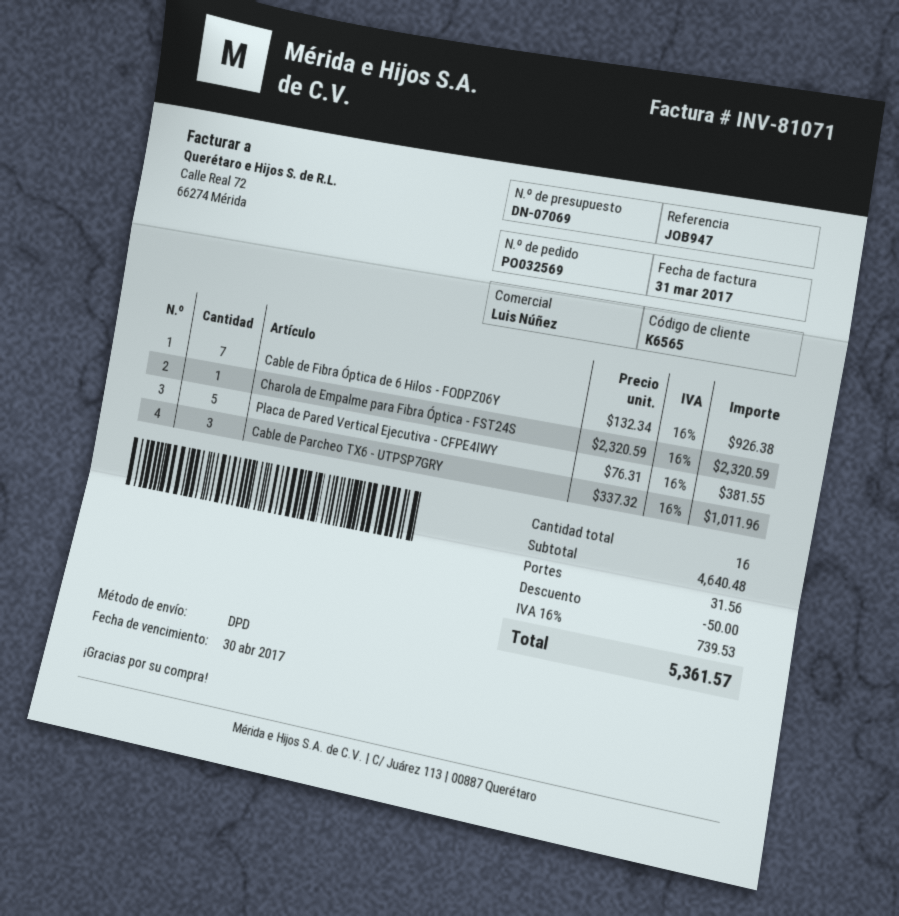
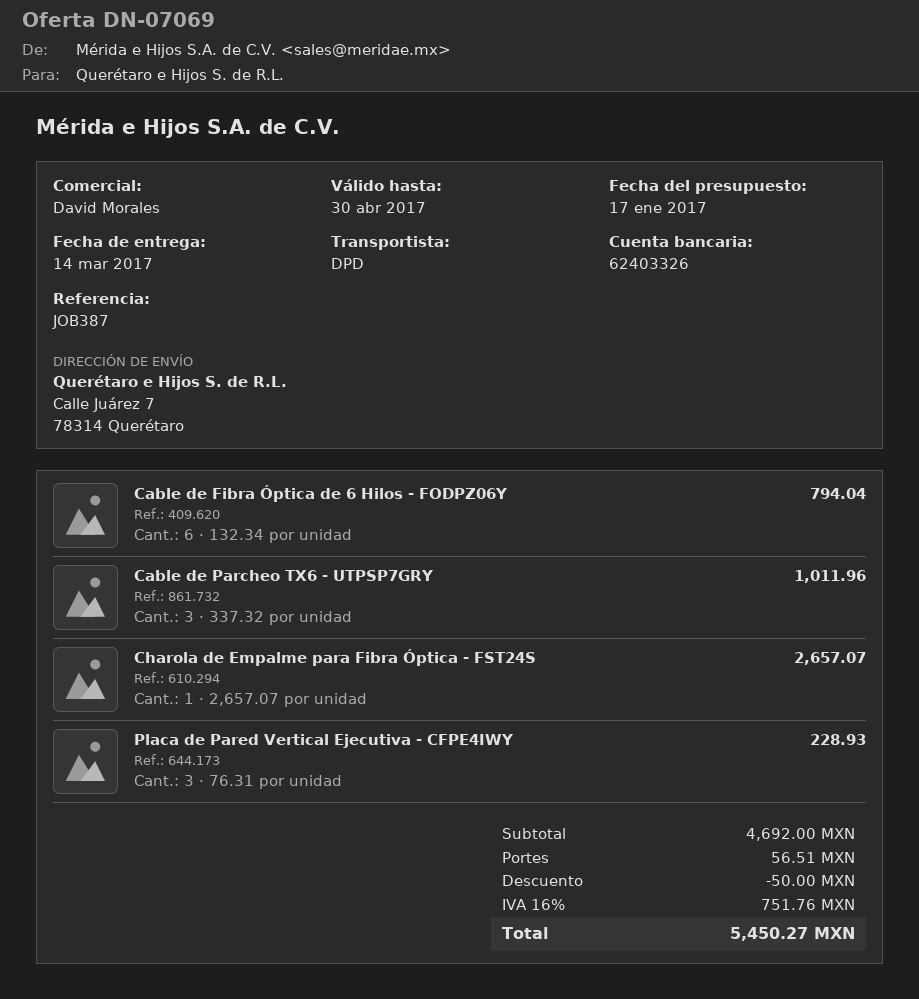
reference: JOB947 -> JOB387
sales rep: Luis Núñez -> David Morales
Cable de Fibra Óptica de 6 Hilos - FODPZ06Y: 7 x 132.34 = 926.38 -> 6 x 132.34 = 794.04
Charola de Empalme para Fibra Óptica - FST24S: 1 x 2320.59 = 2320.59 -> 1 x 2657.07 = 2657.07
Placa de Pared Vertical Ejecutiva - CFPE4IWY: 5 x 76.31 = 381.55 -> 3 x 76.31 = 228.93
subtotal: 4640.48 -> 4692.00
shipping: 31.56 -> 56.51
tax: 16% = 739.53 -> 16% = 751.76
total: 5361.57 -> 5450.27

